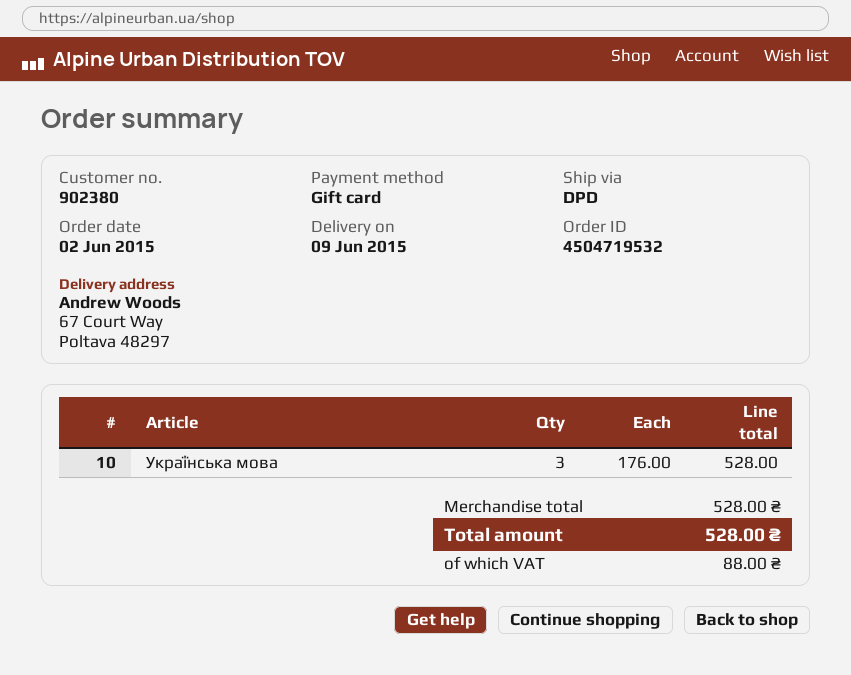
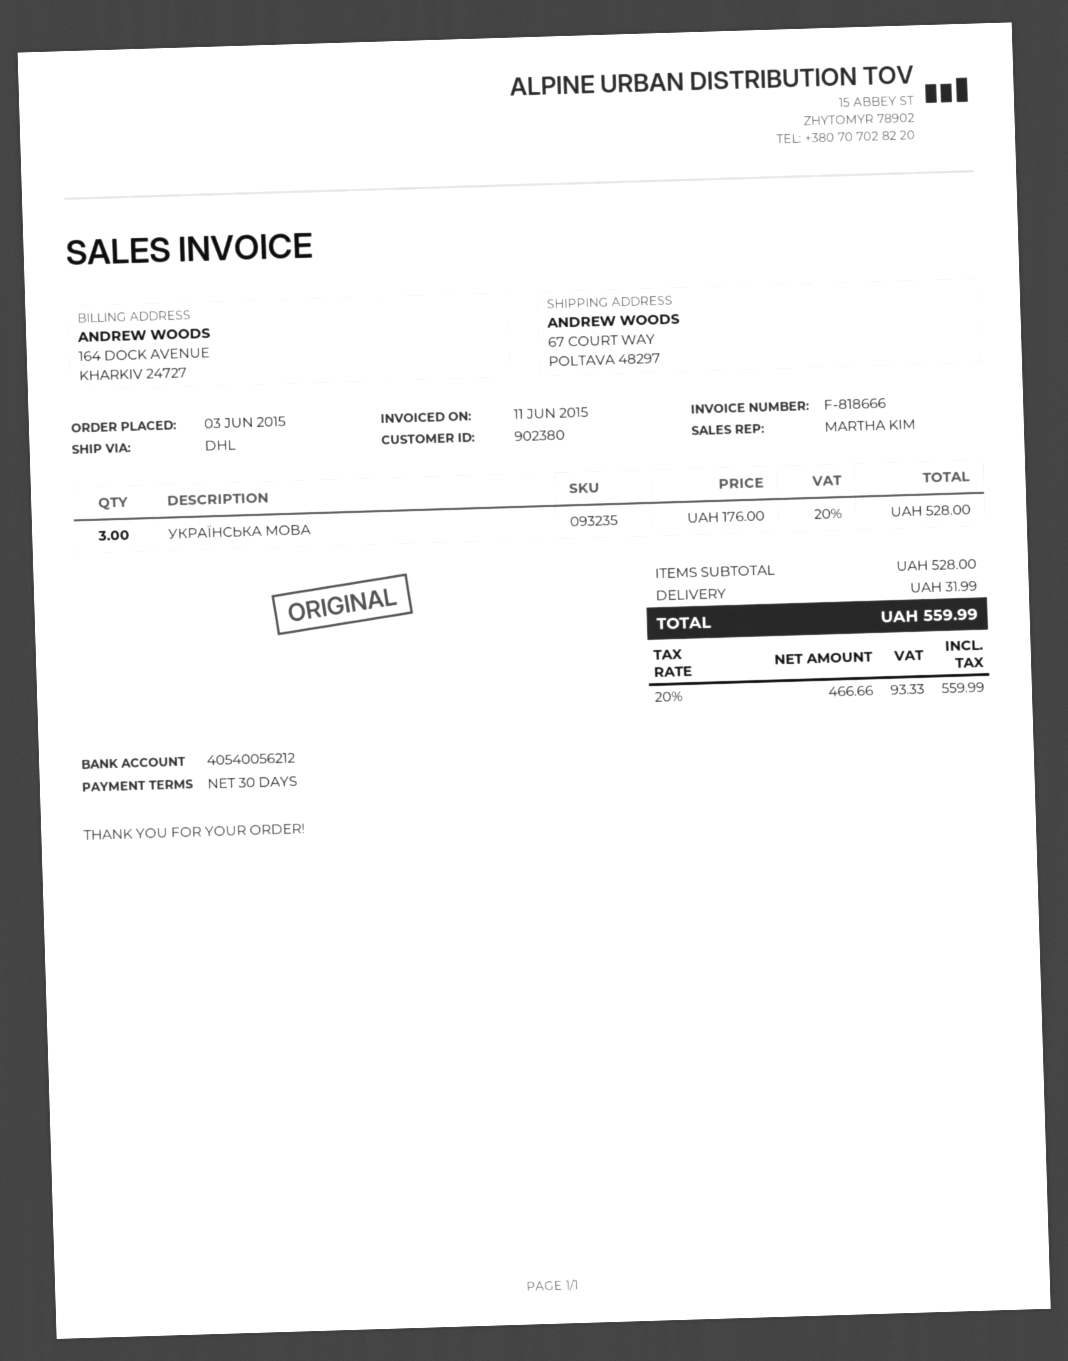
order date: 2015-06-02 -> 2015-06-03
shipping method: DPD -> DHL
shipping: none -> 31.99
tax: 88.00 -> 93.33
total: 528.00 -> 559.99

